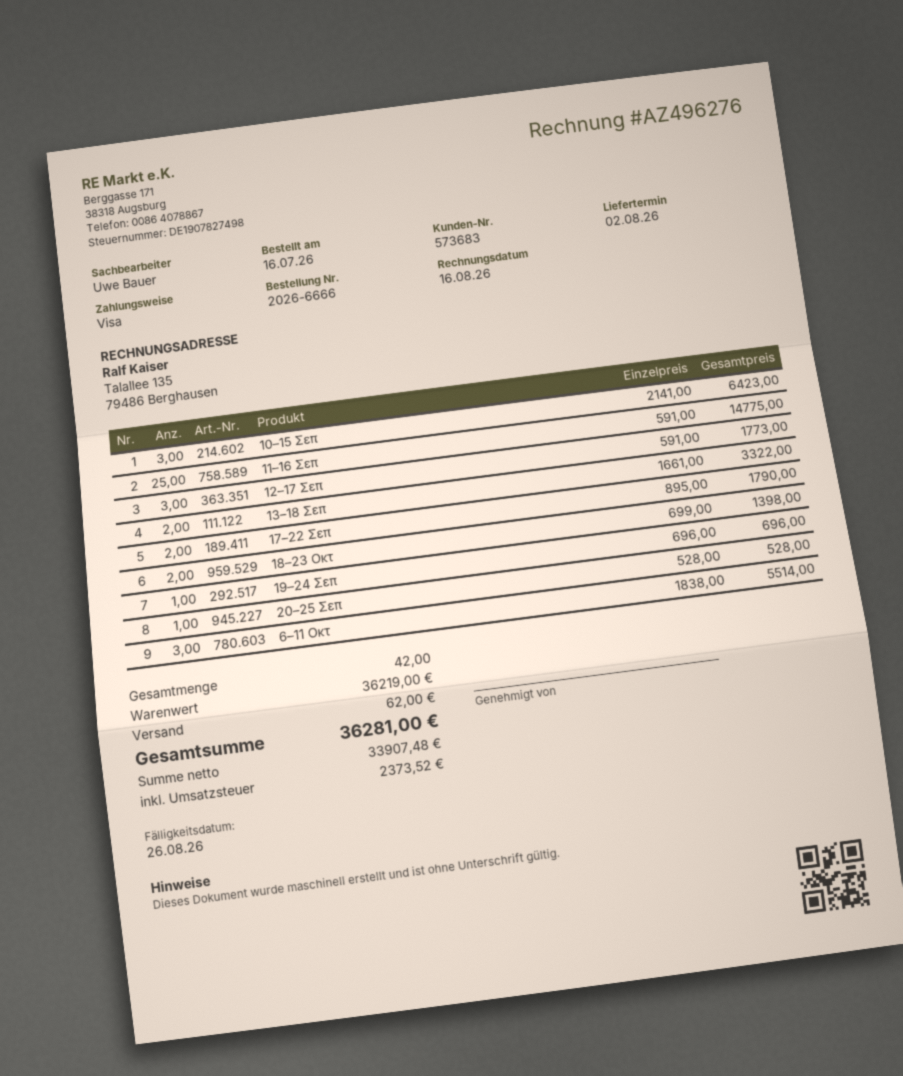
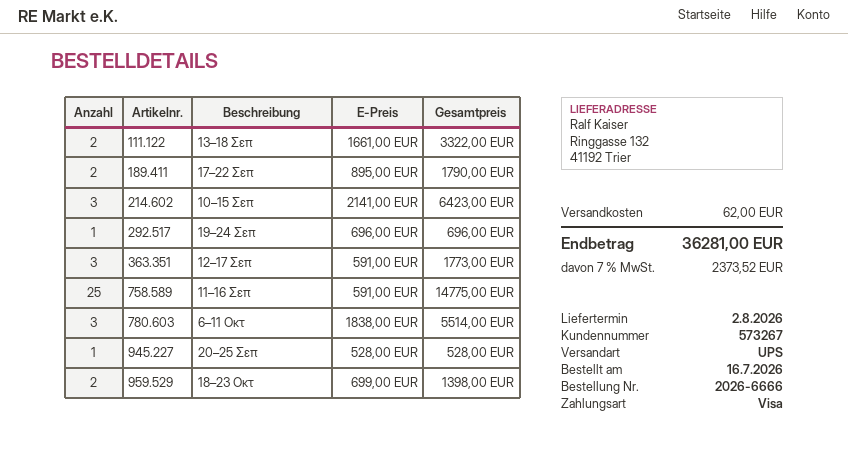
customer number: 573683 -> 573267

